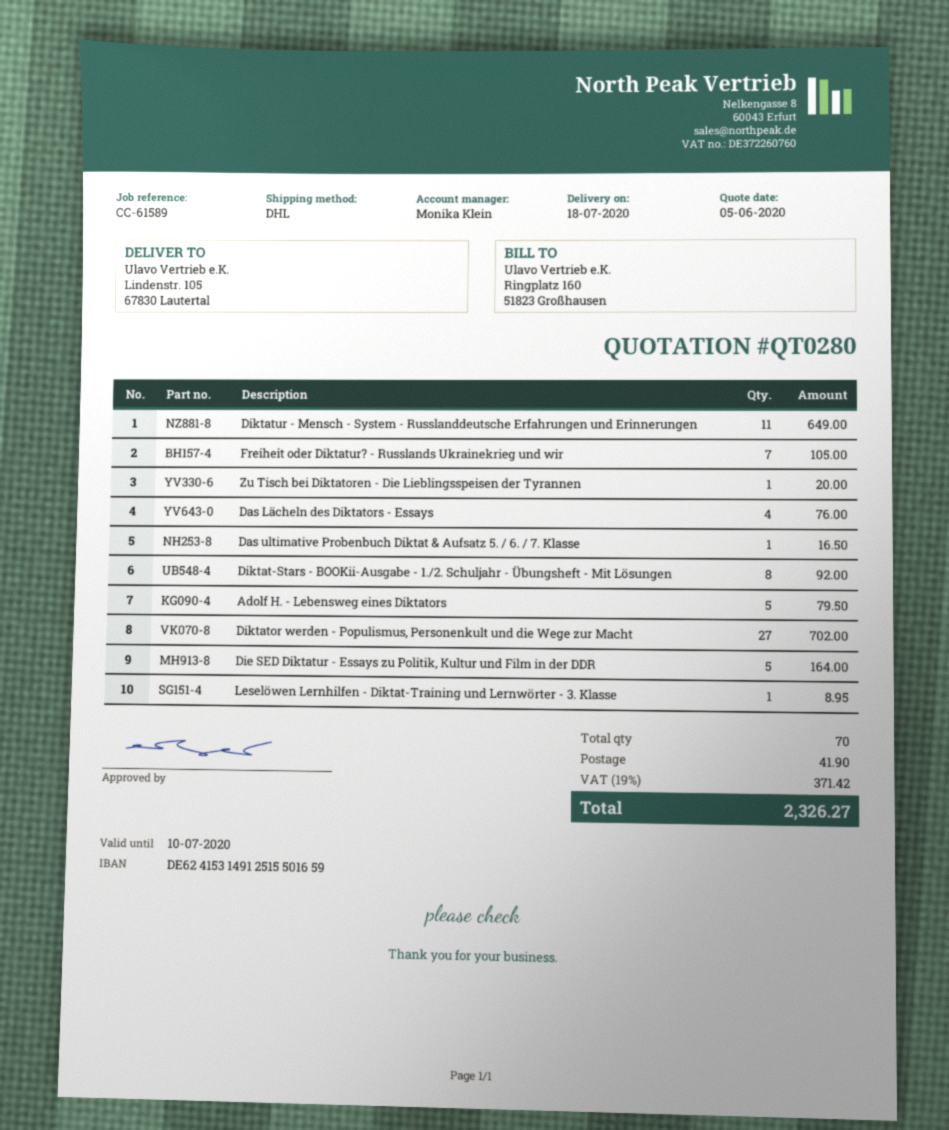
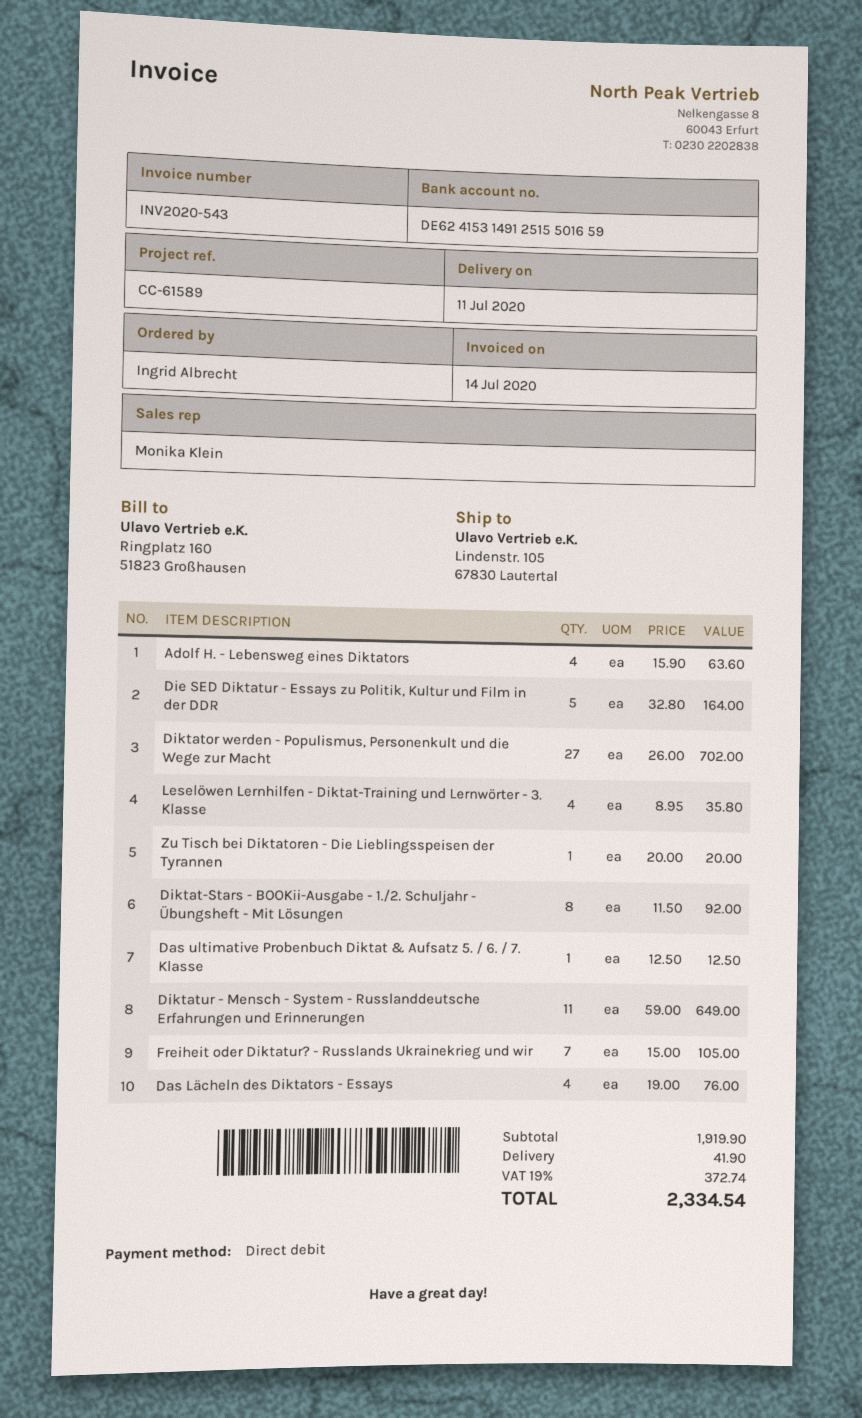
delivery date: 2020-07-18 -> 2020-07-11
Das ultimative Probenbuch Diktat & Aufsatz 5. / 6. / 7. Klasse: 1 for 16.50 -> 1 for 12.50
Adolf H. - Lebensweg eines Diktators: 5 for 79.50 -> 4 for 63.60
Leselöwen Lernhilfen - Diktat-Training und Lernwörter - 3. Klasse: 1 for 8.95 -> 4 for 35.80
tax: 19% = 371.42 -> 19% = 372.74
total: 2326.27 -> 2334.54

